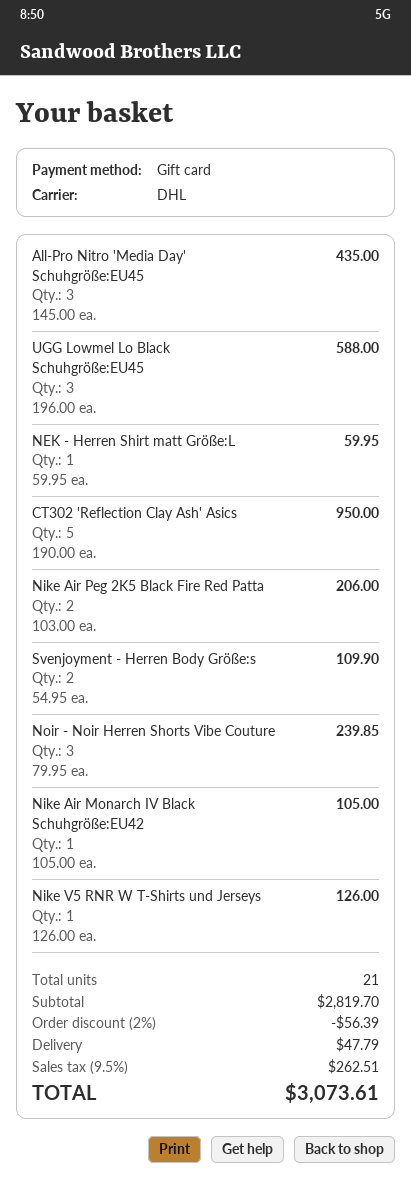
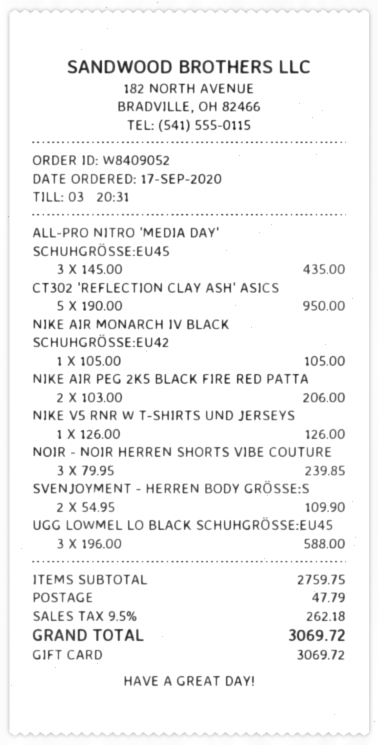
NEK - Herren Shirt matt Größe:L: 1 x 59.95 = 59.95 -> none
subtotal: 2819.70 -> 2759.75
discount: 2% = 56.39 -> none
tax: 9.5% = 262.51 -> 9.5% = 262.18
total: 3073.61 -> 3069.72

